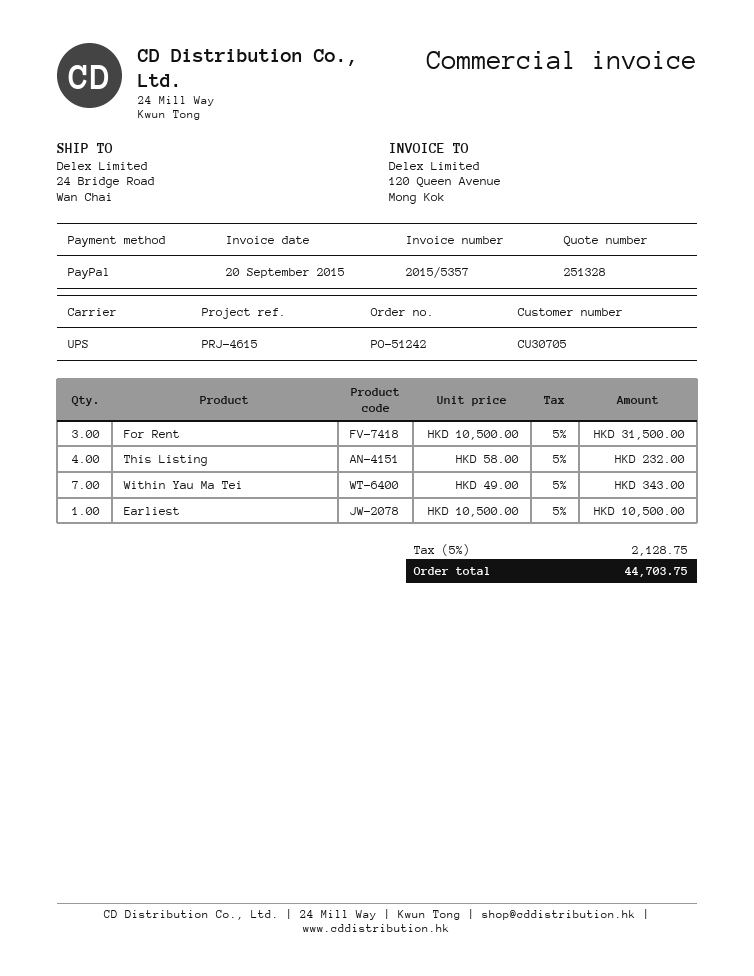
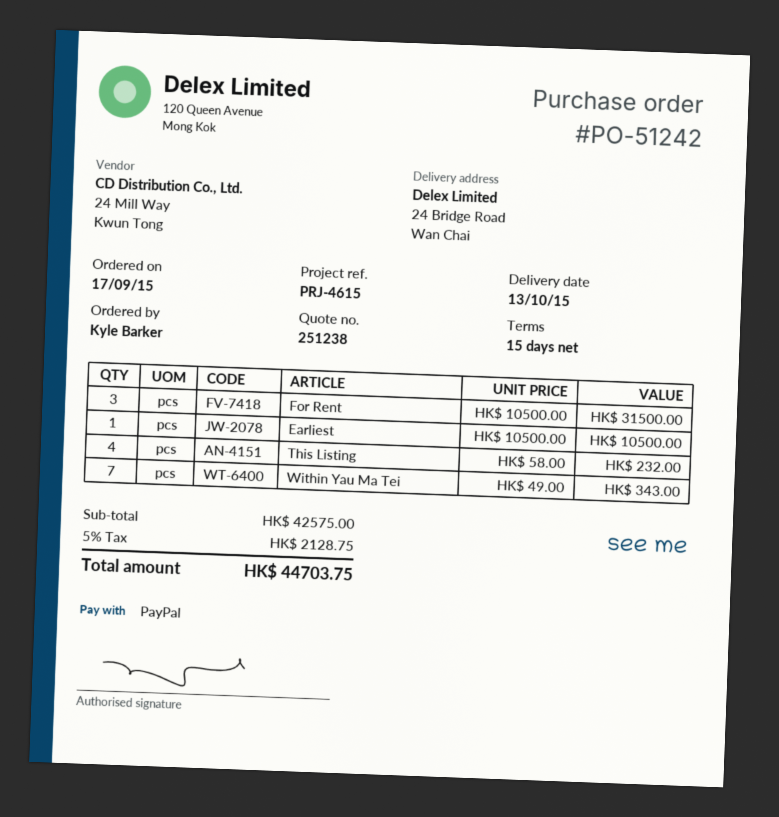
quote number: 251328 -> 251238

